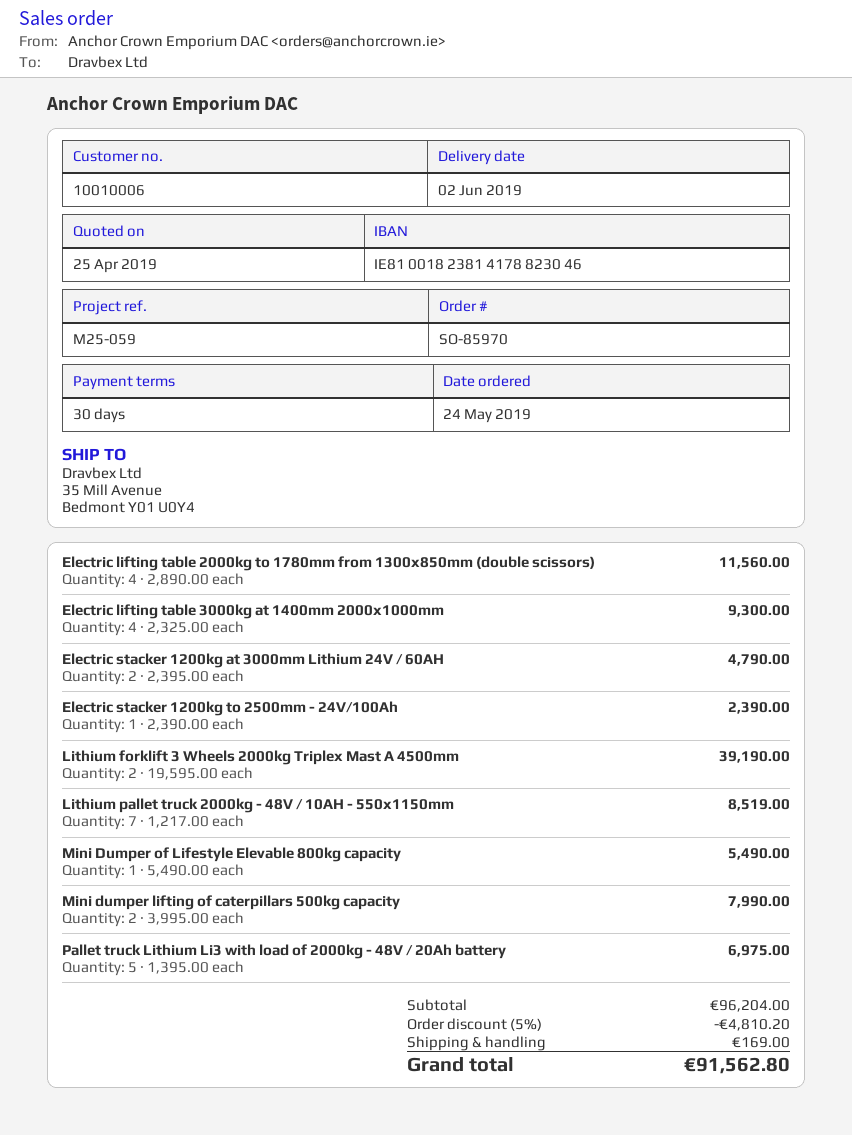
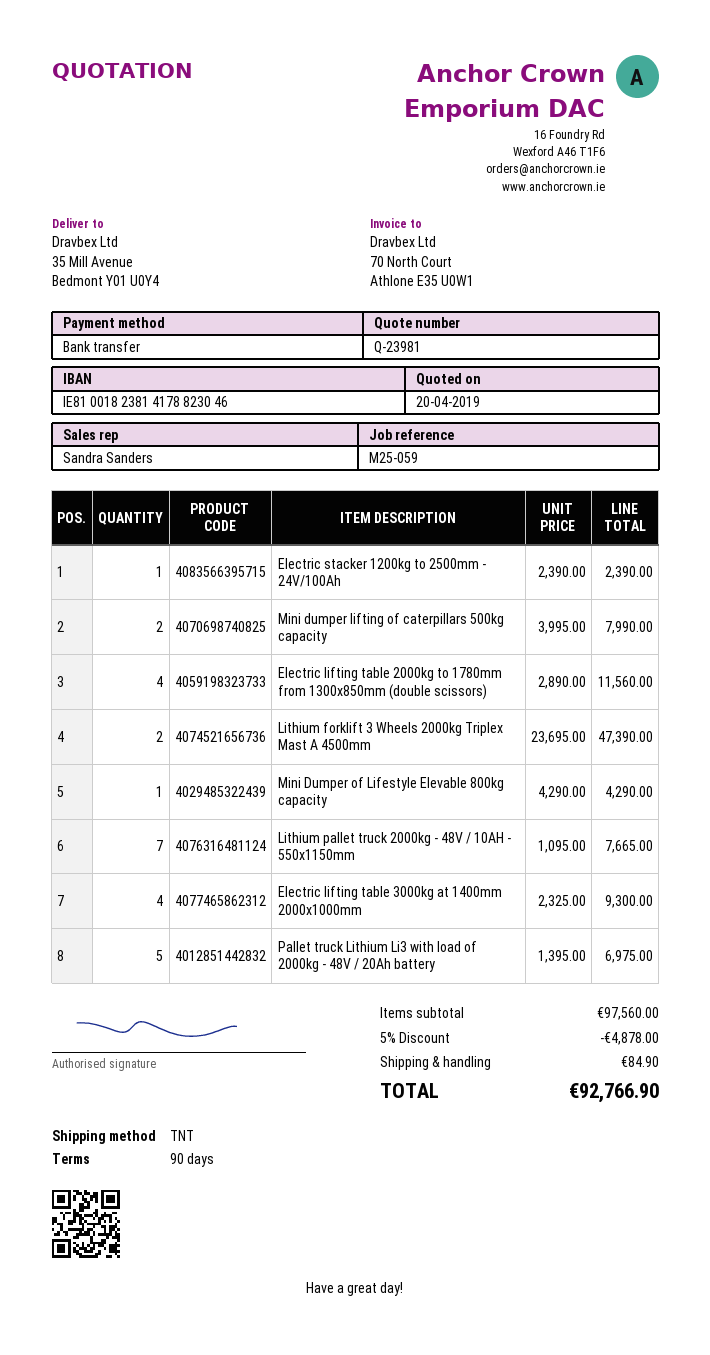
quote date: 2019-04-25 -> 2019-04-20
payment terms: 30 days -> 90 days
Electric stacker 1200kg at 3000mm Lithium 24V / 60AH: 2 x 2395.00 = 4790.00 -> none
Lithium forklift 3 Wheels 2000kg Triplex Mast A 4500mm: 2 x 19595.00 = 39190.00 -> 2 x 23695.00 = 47390.00
Lithium pallet truck 2000kg - 48V / 10AH - 550x1150mm: 7 x 1217.00 = 8519.00 -> 7 x 1095.00 = 7665.00
Mini Dumper of Lifestyle Elevable 800kg capacity: 1 x 5490.00 = 5490.00 -> 1 x 4290.00 = 4290.00
subtotal: 96204.00 -> 97560.00
discount: 5% = 4810.20 -> 5% = 4878.00
shipping: 169.00 -> 84.90
total: 91562.80 -> 92766.90

